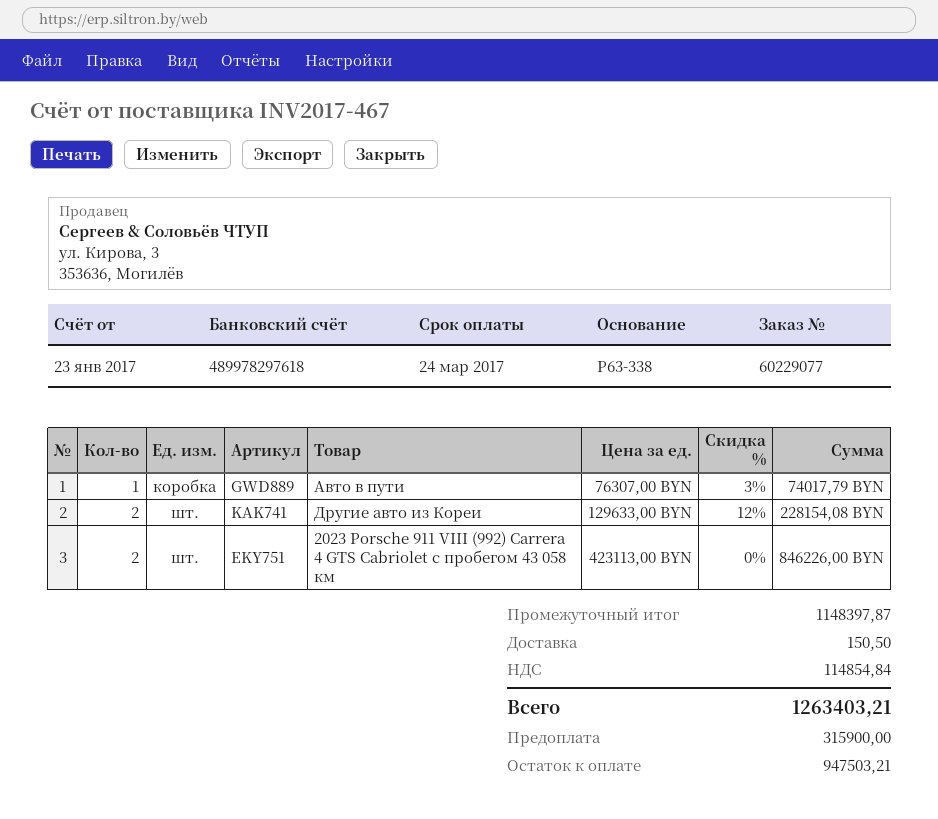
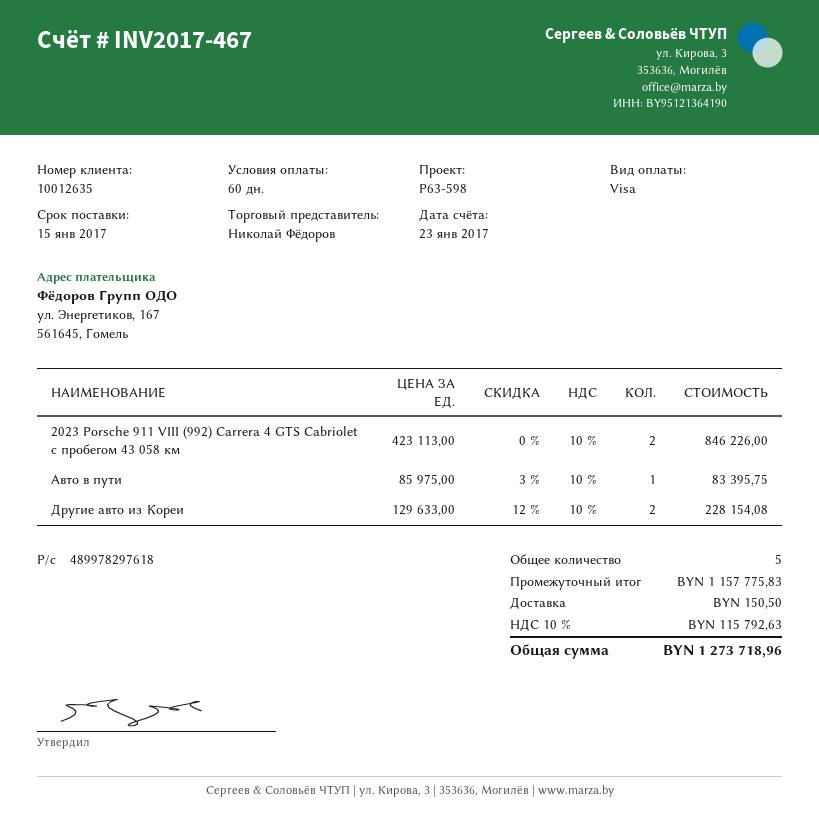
reference: P63-338 -> P63-598
Авто в пути: 1 x 76307.00 - 3% = 74017.79 -> 1 x 85975.00 - 3% = 83395.75
subtotal: 1148397.87 -> 1157775.83
tax: 114854.84 -> 115792.63
total: 1263403.21 -> 1273718.96

